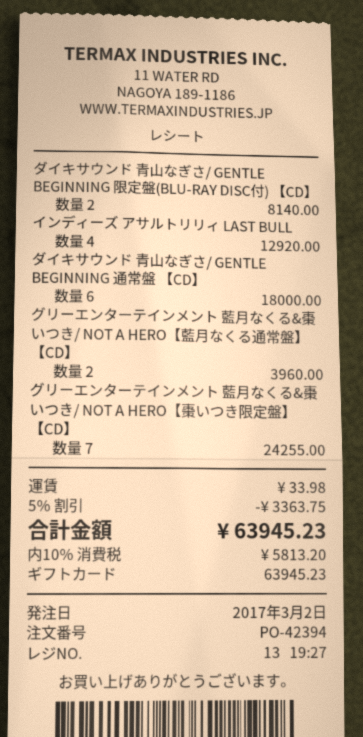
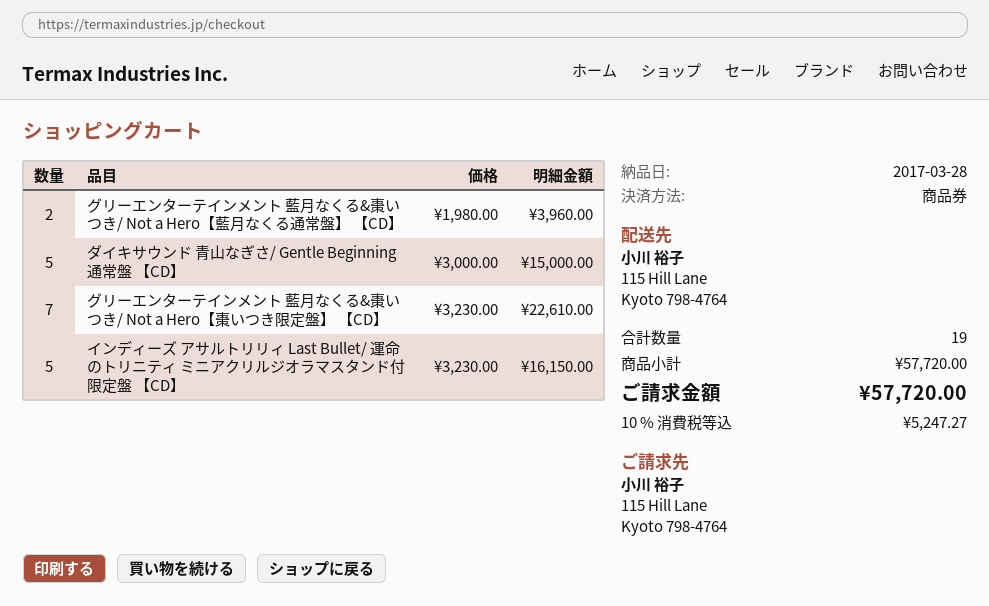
ダイキサウンド 青山なぎさ/ GENTLE BEGINNING 限定盤(BLU-RAY DISC付) 【CD】: 2 for 8140.00 -> none
インディーズ アサルトリリィ LAST BULL: 4 for 12920.00 -> 5 for 16150.00
ダイキサウンド 青山なぎさ/ GENTLE BEGINNING 通常盤 【CD】: 6 for 18000.00 -> 5 for 15000.00
グリーエンターテインメント 藍月なくる&棗いつき/ NOT A HERO【棗いつき限定盤】 【CD】: 7 for 24255.00 -> 7 for 22610.00
discount: 5% = 3363.75 -> none
shipping: 33.98 -> none
tax: 10% = 5813.20 -> 10% = 5247.27
total: 63945.23 -> 57720.00

